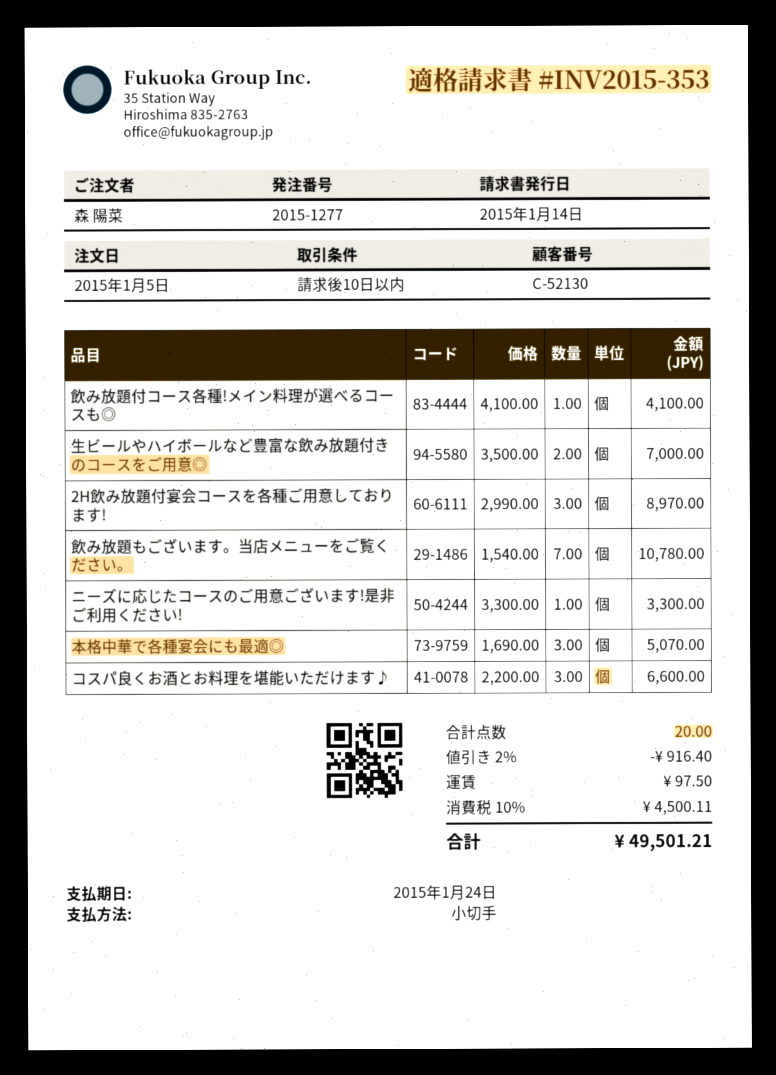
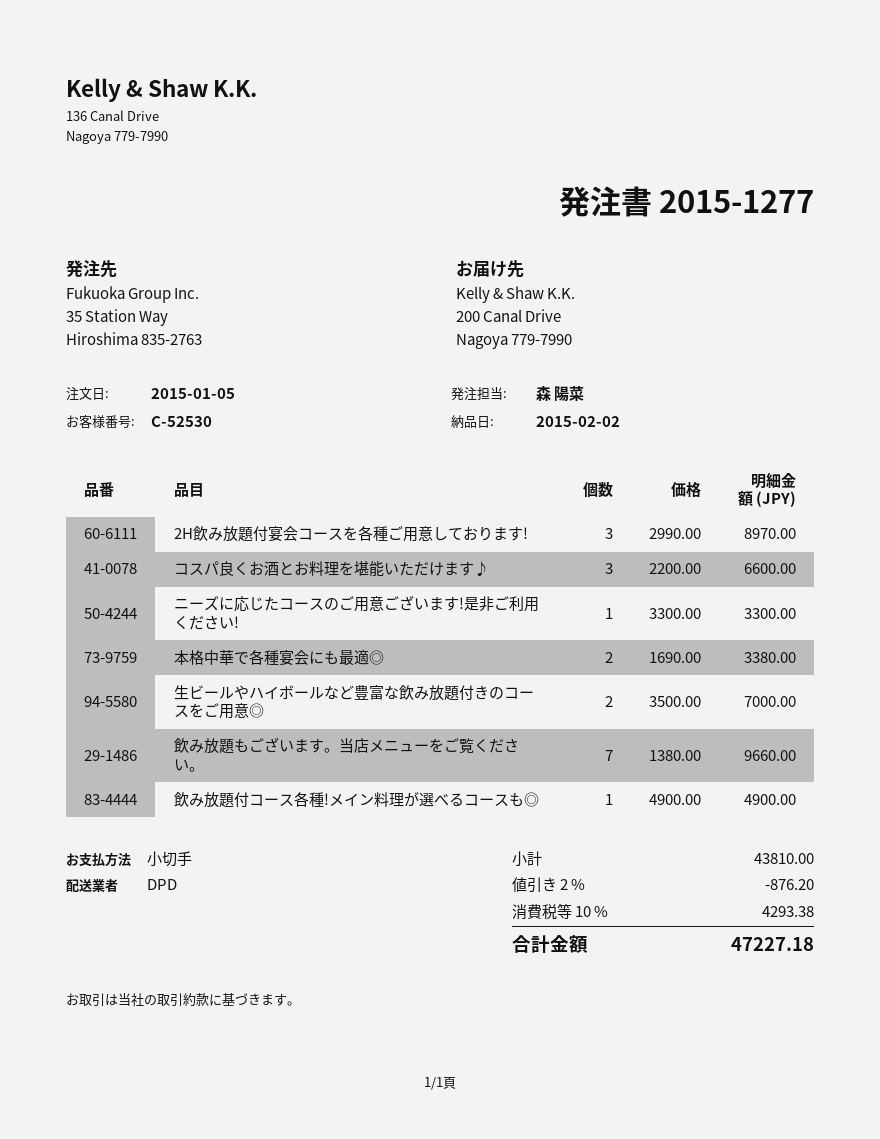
customer number: C-52130 -> C-52530
飲み放題付コース各種!メイン料理が選べるコースも◎: 1 x 4100.00 = 4100.00 -> 1 x 4900.00 = 4900.00
飲み放題もございます。当店メニューをご覧ください。: 7 x 1540.00 = 10780.00 -> 7 x 1380.00 = 9660.00
本格中華で各種宴会にも最適◎: 3 x 1690.00 = 5070.00 -> 2 x 1690.00 = 3380.00
discount: 2% = 916.40 -> 2% = 876.20
shipping: 97.50 -> none
tax: 10% = 4500.11 -> 10% = 4293.38
total: 49501.21 -> 47227.18

